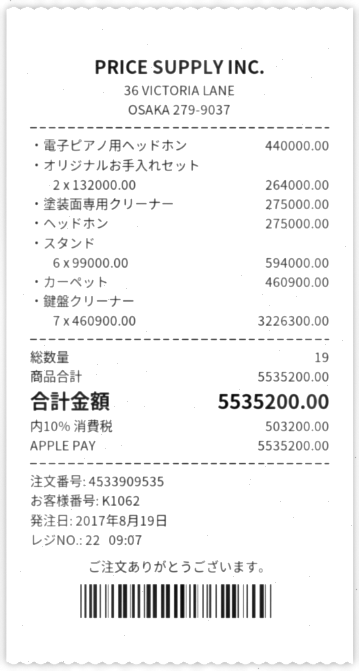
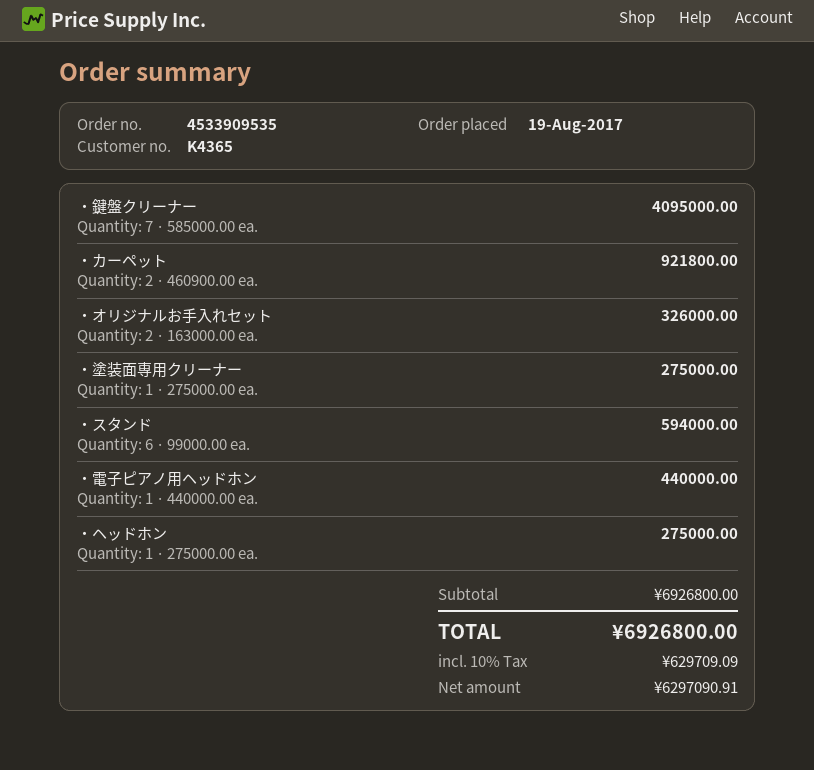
customer number: K1062 -> K4365
・オリジナルお手入れセット: 2 x 132000.00 = 264000.00 -> 2 x 163000.00 = 326000.00
・カーペット: 1 x 460900.00 = 460900.00 -> 2 x 460900.00 = 921800.00
・鍵盤クリーナー: 7 x 460900.00 = 3226300.00 -> 7 x 585000.00 = 4095000.00
subtotal: 5535200.00 -> 6926800.00
tax: 10% = 503200.00 -> 10% = 629709.09
total: 5535200.00 -> 6926800.00

